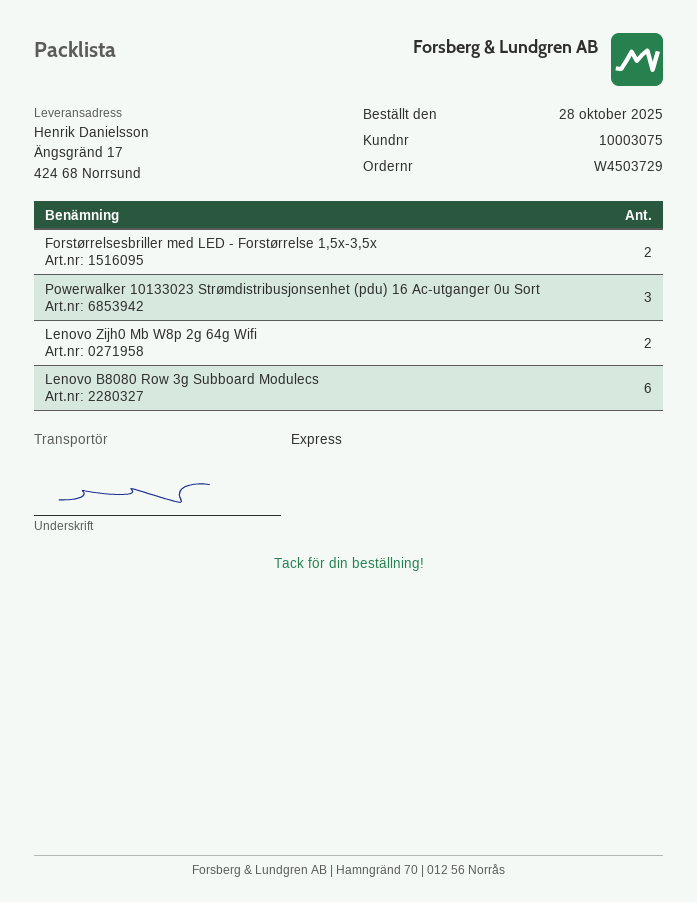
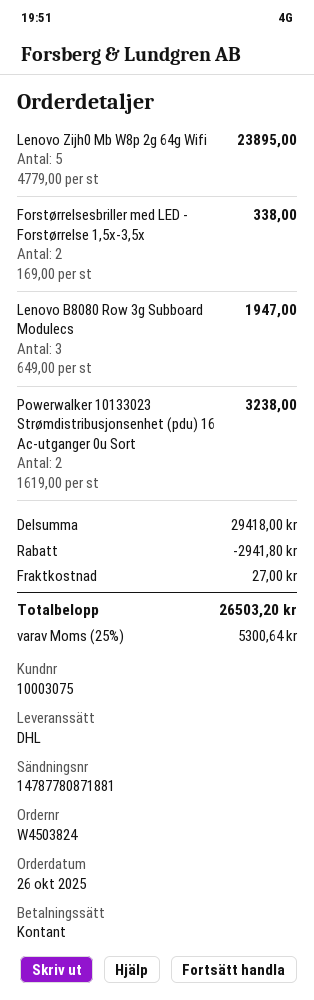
order number: W4503729 -> W4503824
order date: 2025-10-28 -> 2025-10-26
shipping method: express -> DHL
Powerwalker 10133023 Strømdistribusjonsenhet (pdu) 16 Ac-utganger 0u Sort: 3 -> 2
Lenovo Zijh0 Mb W8p 2g 64g Wifi: 2 -> 5
Lenovo B8080 Row 3g Subboard Modulecs: 6 -> 3

